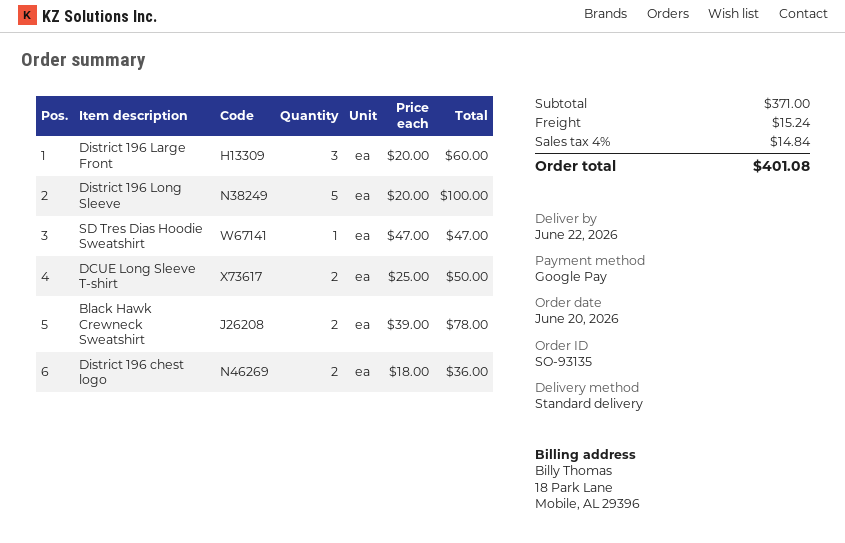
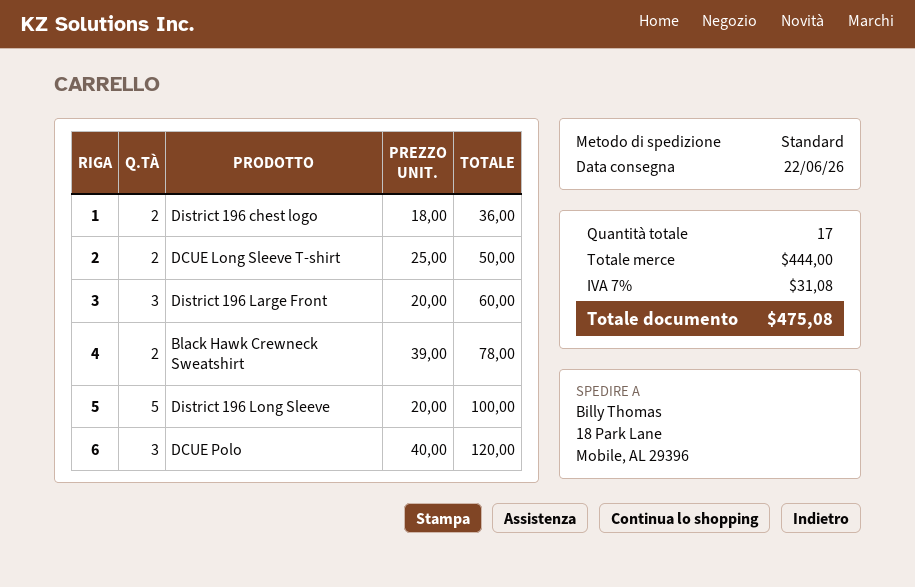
SD Tres Dias Hoodie Sweatshirt: 1 x 47.00 = 47.00 -> none
DCUE Polo: none -> 3 x 40.00 = 120.00
subtotal: 371.00 -> 444.00
shipping: 15.24 -> none
tax: 4% = 14.84 -> 7% = 31.08
total: 401.08 -> 475.08

